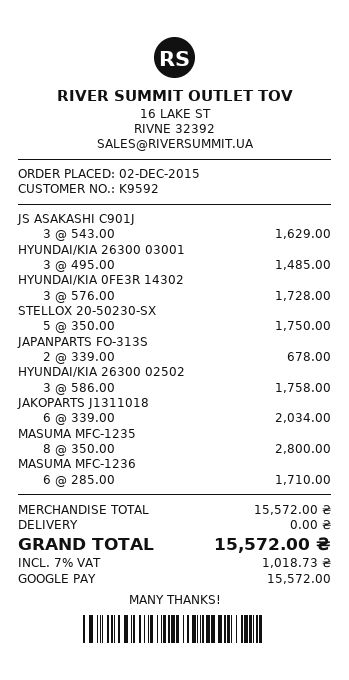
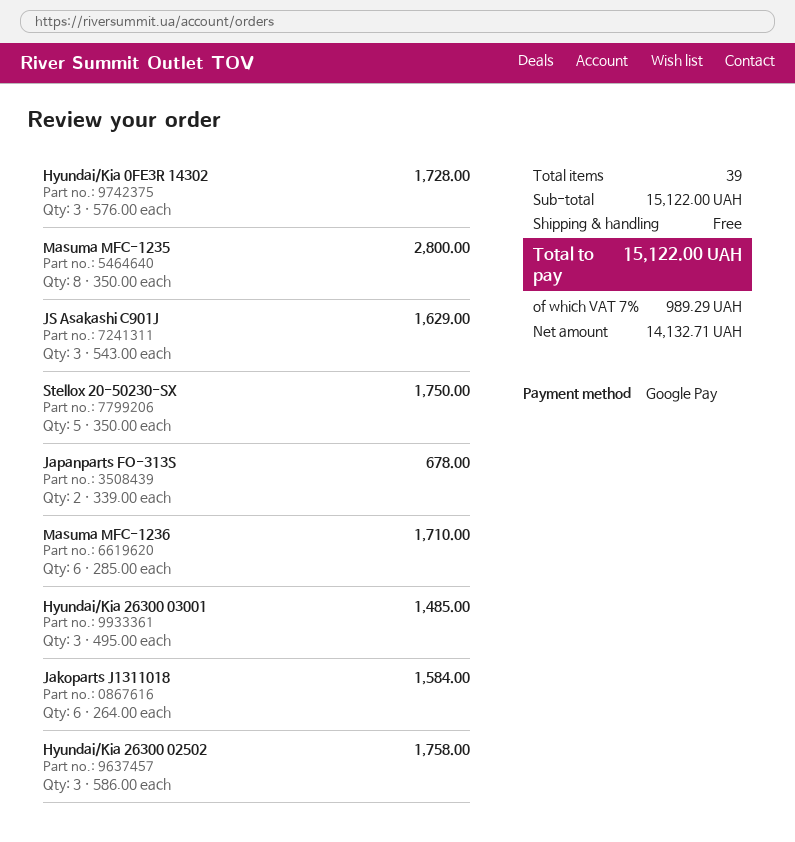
JAKOPARTS J1311018: 6 x 339.00 = 2034.00 -> 6 x 264.00 = 1584.00
subtotal: 15572.00 -> 15122.00
tax: 7% = 1018.73 -> 7% = 989.29
total: 15572.00 -> 15122.00

